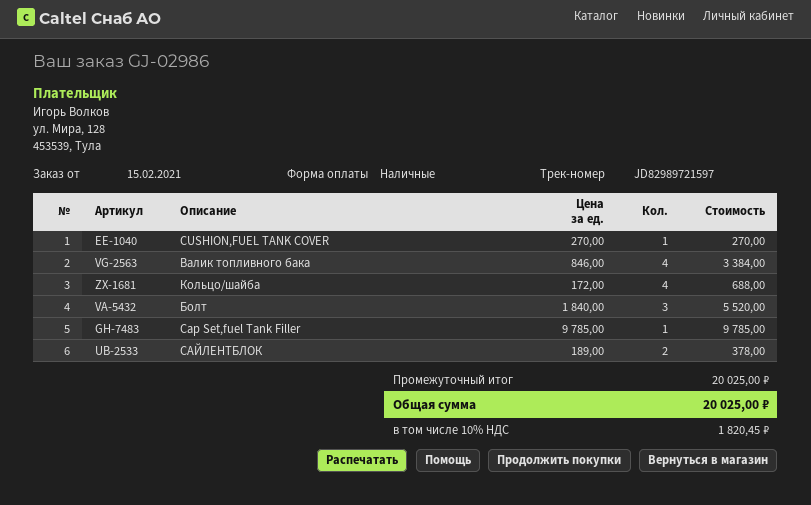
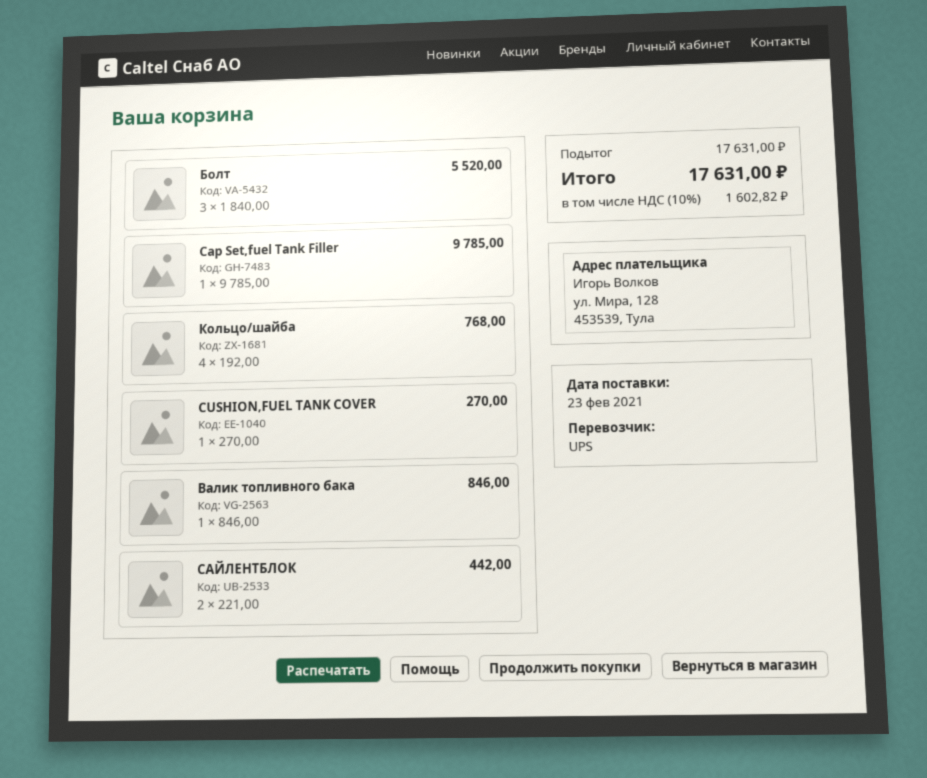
Валик топливного бака: 4 x 846.00 = 3384.00 -> 1 x 846.00 = 846.00
Кольцо/шайба: 4 x 172.00 = 688.00 -> 4 x 192.00 = 768.00
САЙЛЕНТБЛОК: 2 x 189.00 = 378.00 -> 2 x 221.00 = 442.00
subtotal: 20025.00 -> 17631.00
tax: 10% = 1820.45 -> 10% = 1602.82
total: 20025.00 -> 17631.00

